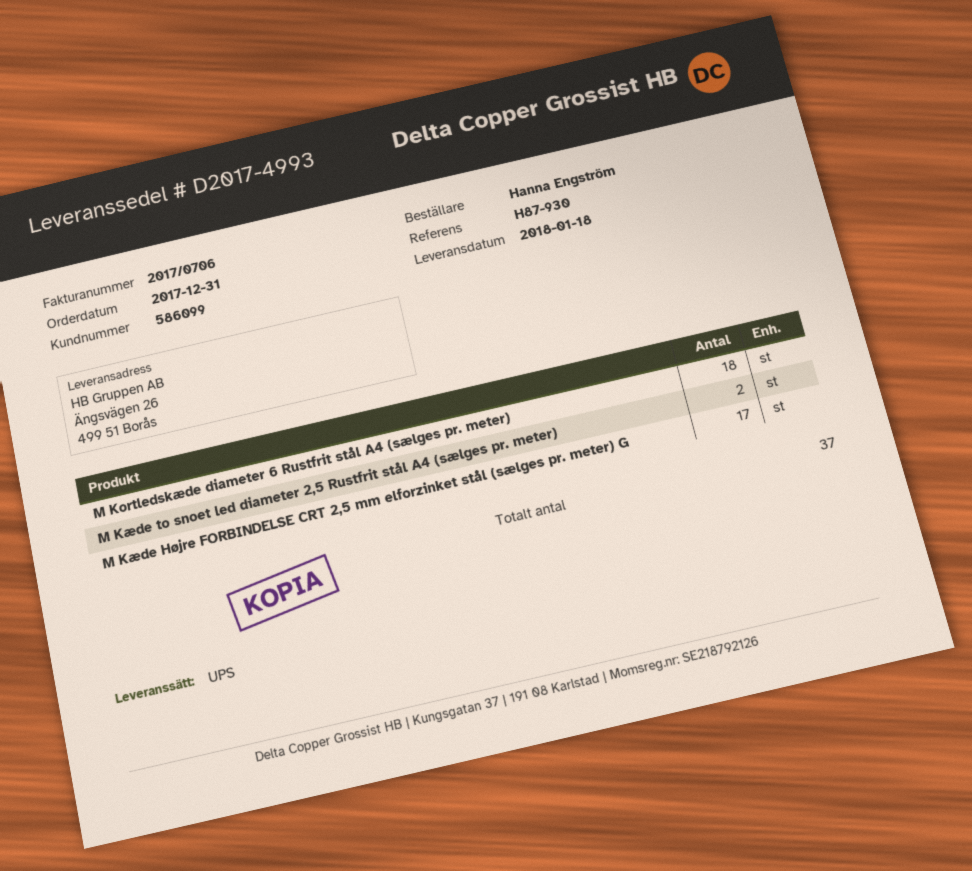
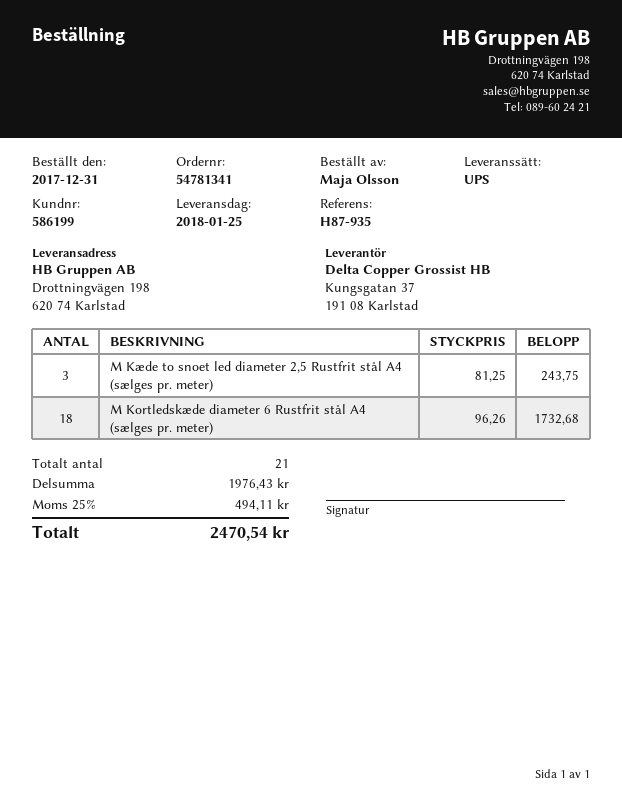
delivery date: 2018-01-18 -> 2018-01-25
customer number: 586099 -> 586199
reference: H87-930 -> H87-935
ordered by: Hanna Engström -> Maja Olsson
ship to: Ängsvägen 26, 499 51 Borås -> Drottningvägen 198, 620 74 Karlstad
M Kæde to snoet led diameter 2,5 Rustfrit stål A4 (sælges pr. meter): 2 -> 3
M Kæde Højre FORBINDELSE CRT 2,5 mm elforzinket stål (sælges pr. meter) G: 17 -> none
total quantity: 37 -> 21

